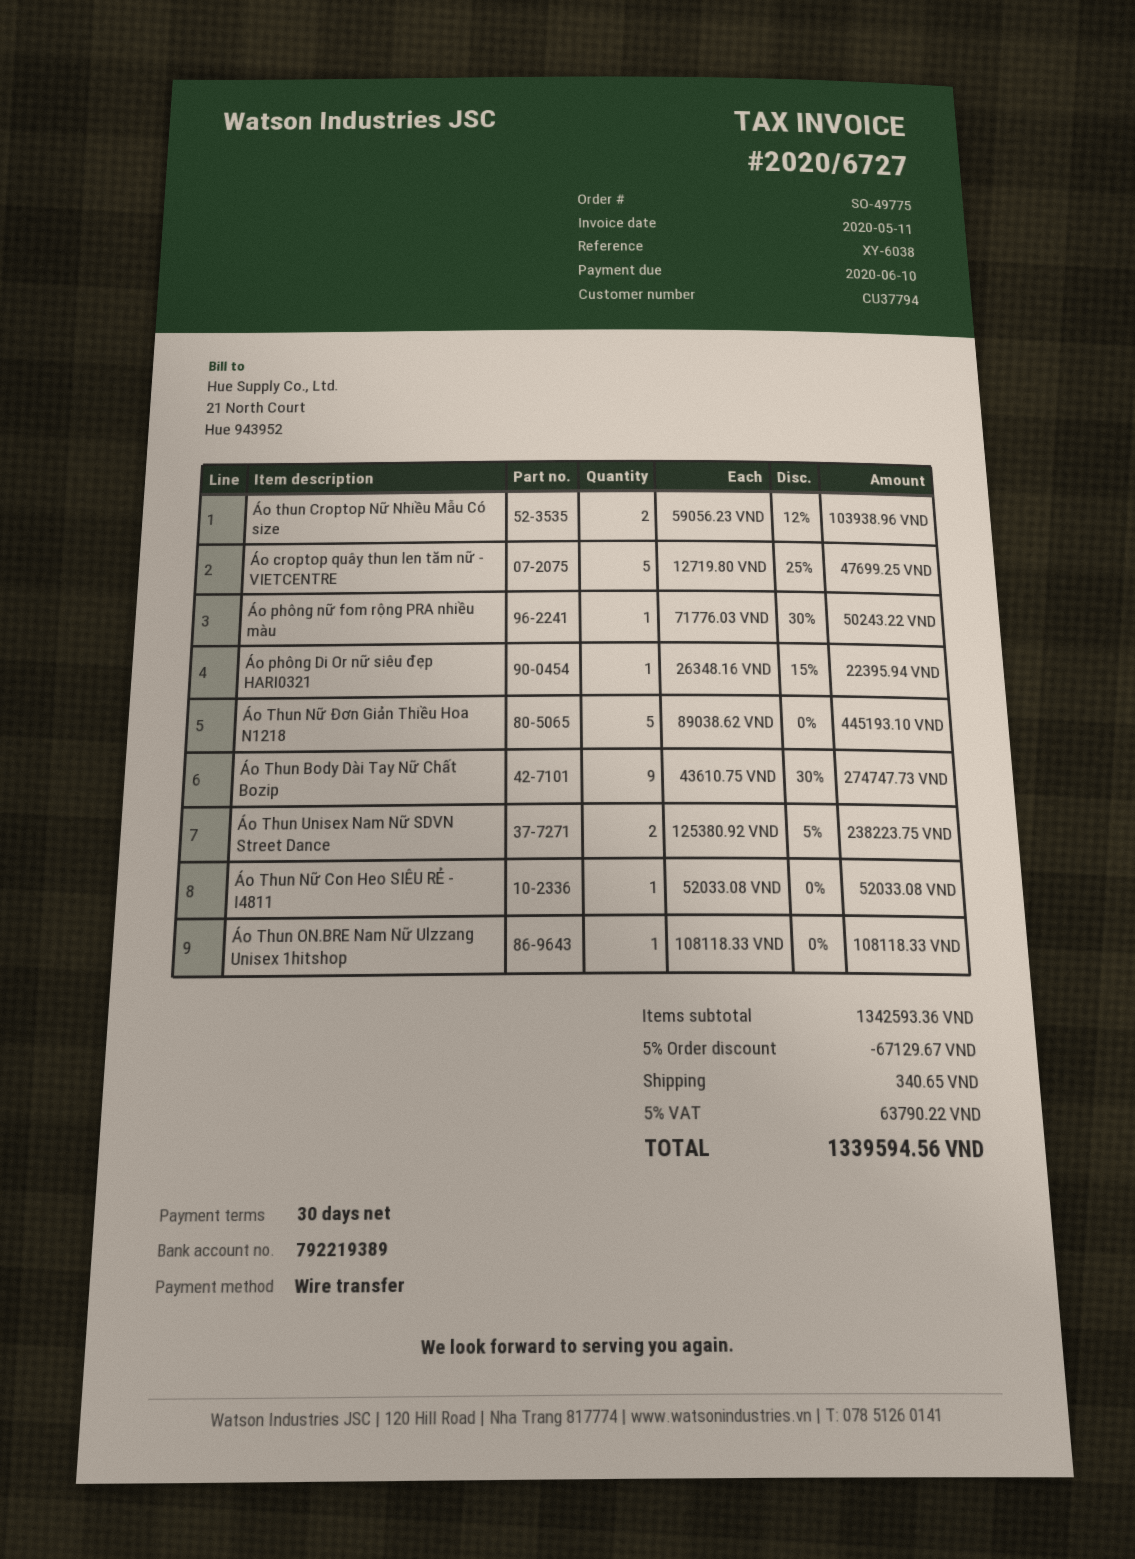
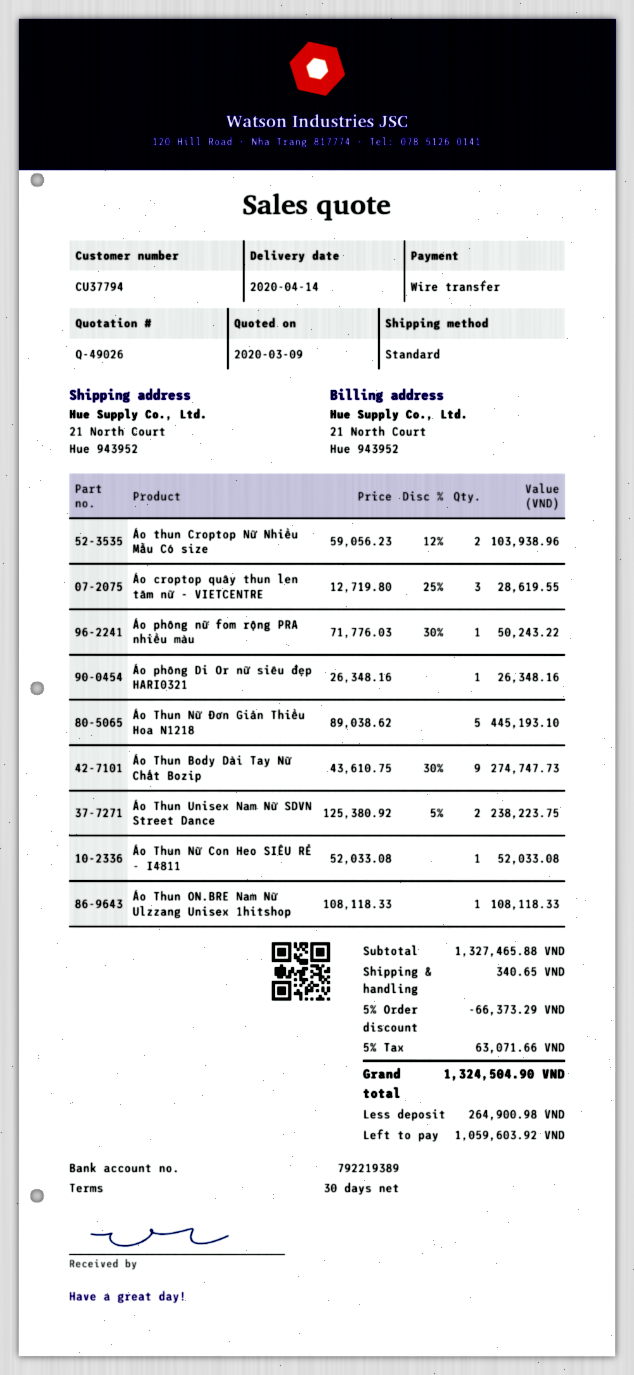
Áo croptop quây thun len tăm nữ - VIETCENTRE: 5 x 12719.80 - 25% = 47699.25 -> 3 x 12719.80 - 25% = 28619.55
Áo phông Di Or nữ siêu đẹp HARI0321: 1 x 26348.16 - 15% = 22395.94 -> 1 x 26348.16 = 26348.16
subtotal: 1342593.36 -> 1327465.88
discount: 5% = 67129.67 -> 5% = 66373.29
tax: 5% = 63790.22 -> 5% = 63071.66
total: 1339594.56 -> 1324504.90

